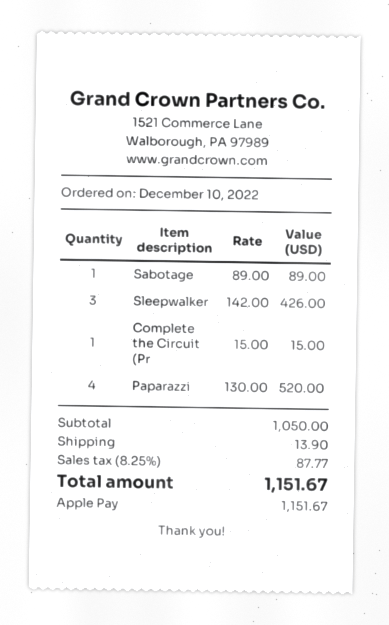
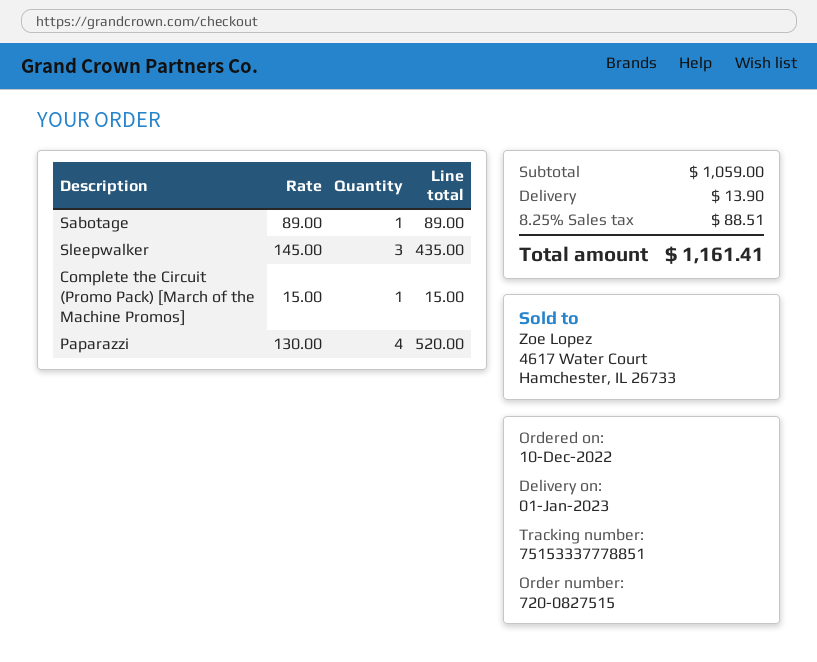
Sleepwalker: 3 x 142.00 = 426.00 -> 3 x 145.00 = 435.00
subtotal: 1050.00 -> 1059.00
tax: 8.25% = 87.77 -> 8.25% = 88.51
total: 1151.67 -> 1161.41

